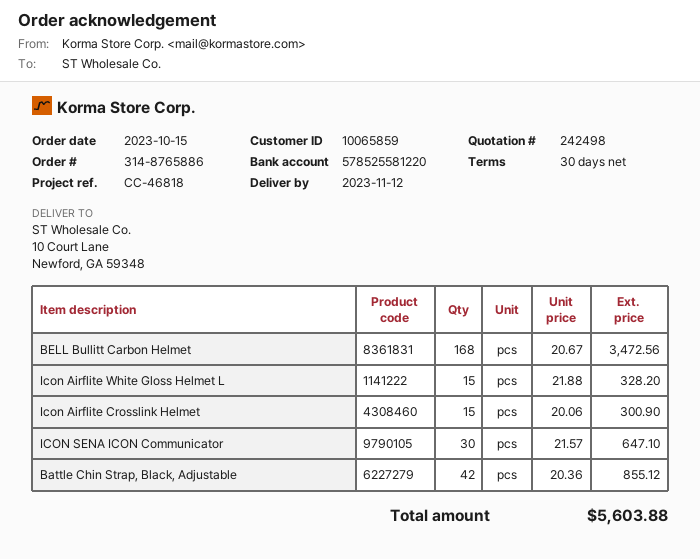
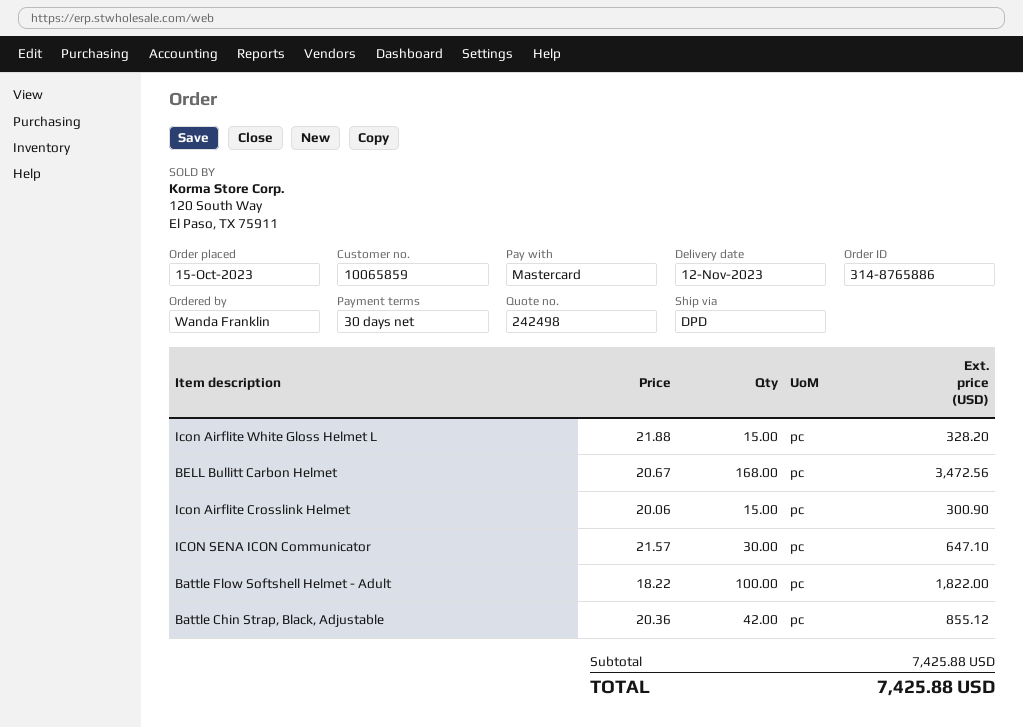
Battle Flow Softshell Helmet - Adult: none -> 100 x 18.22 = 1822.00
total: 5603.88 -> 7425.88

